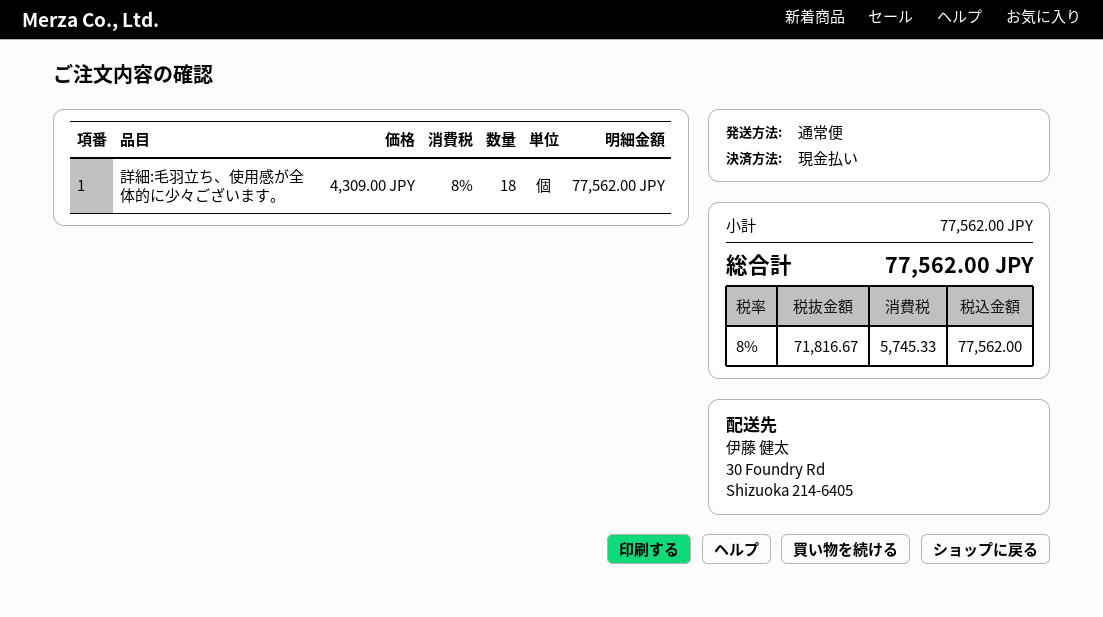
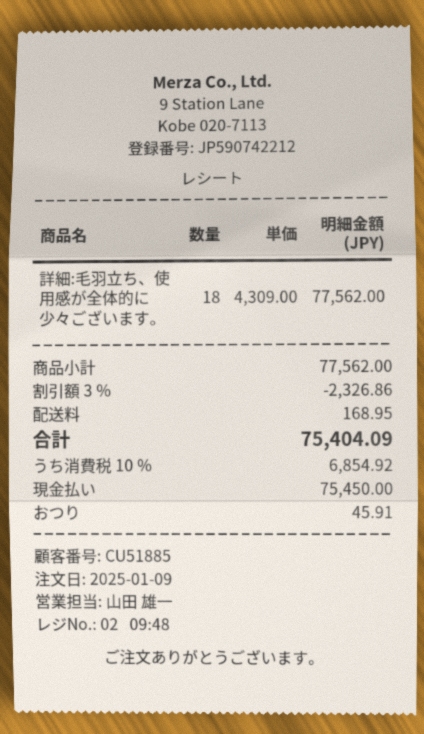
discount: none -> 3% = 2326.86
shipping: none -> 168.95
tax: 8% = 5745.33 -> 10% = 6854.92
total: 77562.00 -> 75404.09

